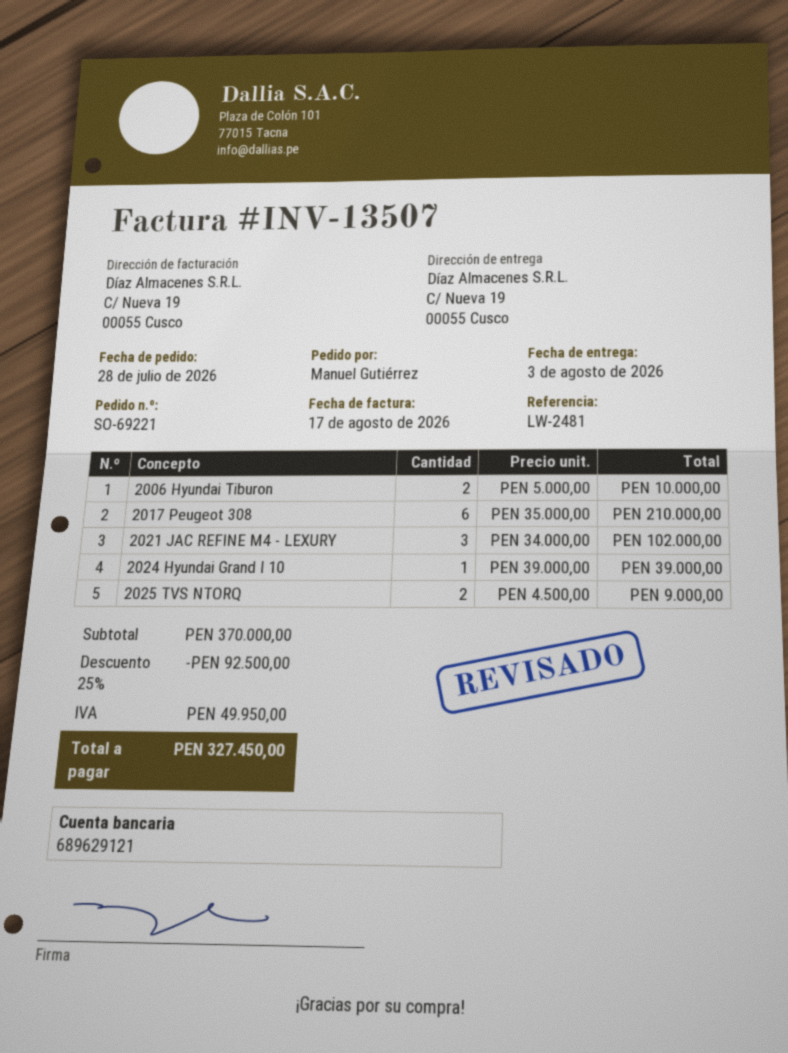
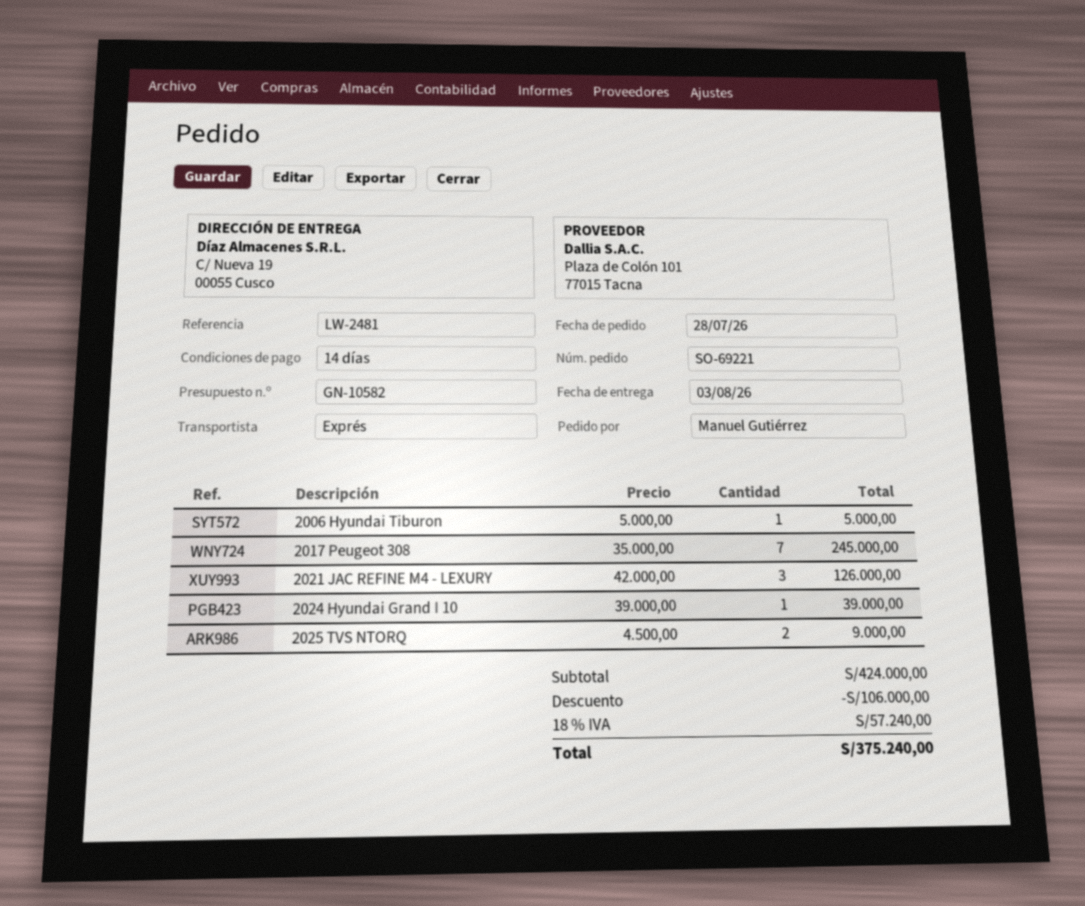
2006 Hyundai Tiburon: 2 x 5000.00 = 10000.00 -> 1 x 5000.00 = 5000.00
2017 Peugeot 308: 6 x 35000.00 = 210000.00 -> 7 x 35000.00 = 245000.00
2021 JAC REFINE M4 - LEXURY: 3 x 34000.00 = 102000.00 -> 3 x 42000.00 = 126000.00
subtotal: 370000.00 -> 424000.00
discount: 92500.00 -> 106000.00
tax: 49950.00 -> 57240.00
total: 327450.00 -> 375240.00

